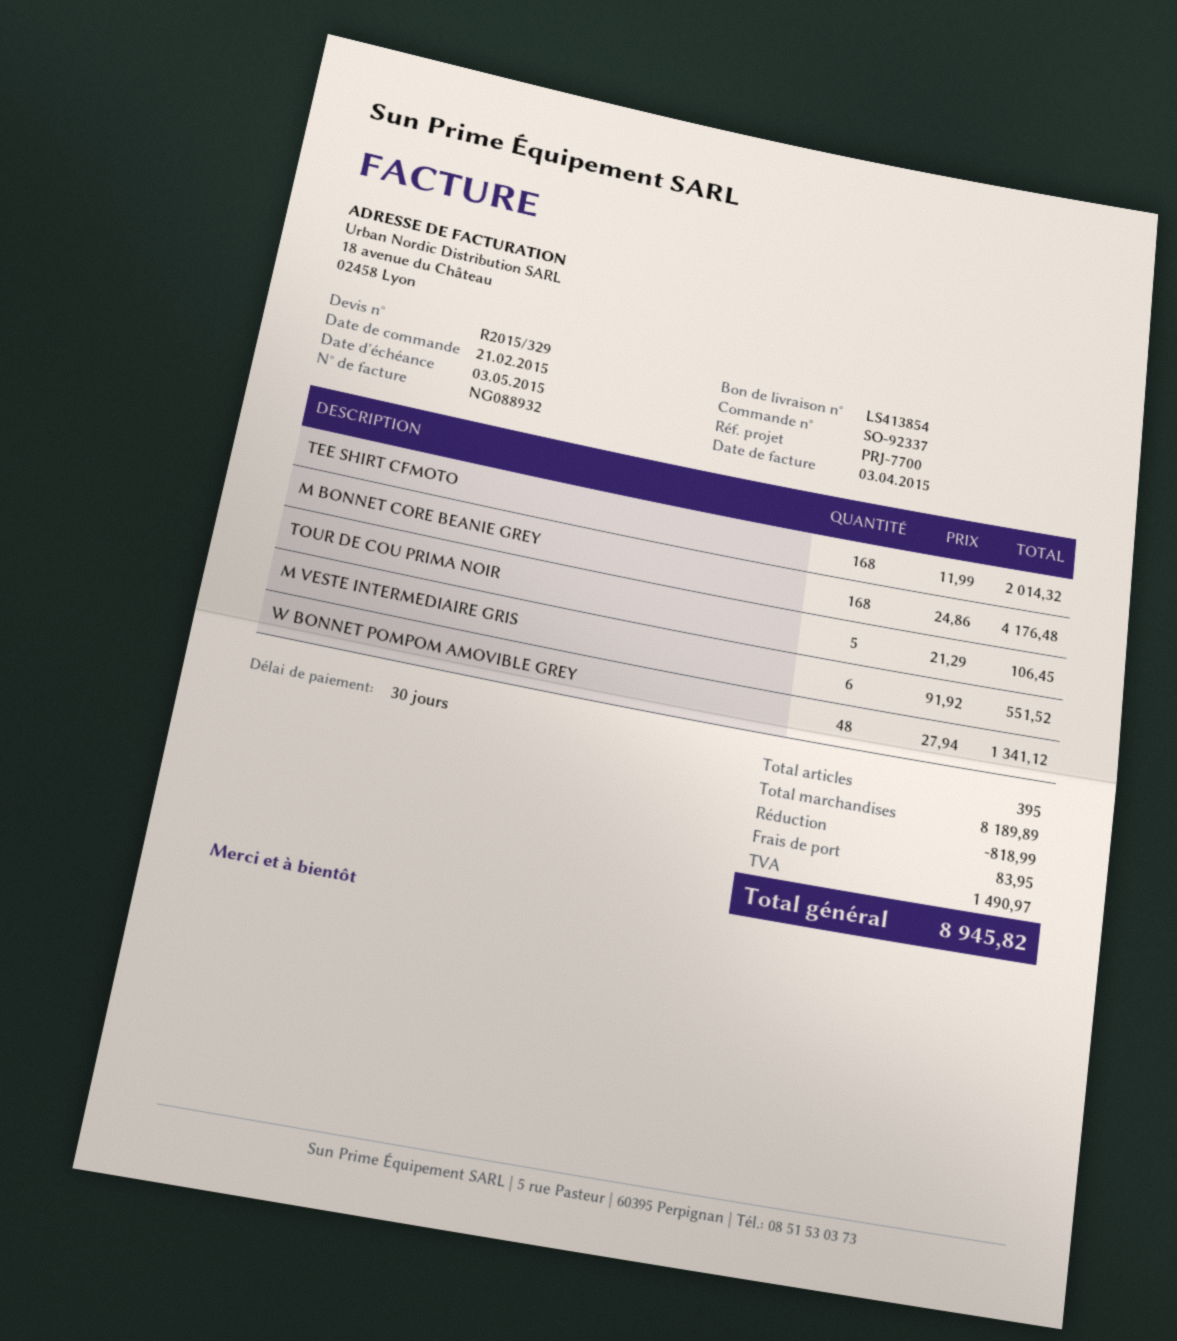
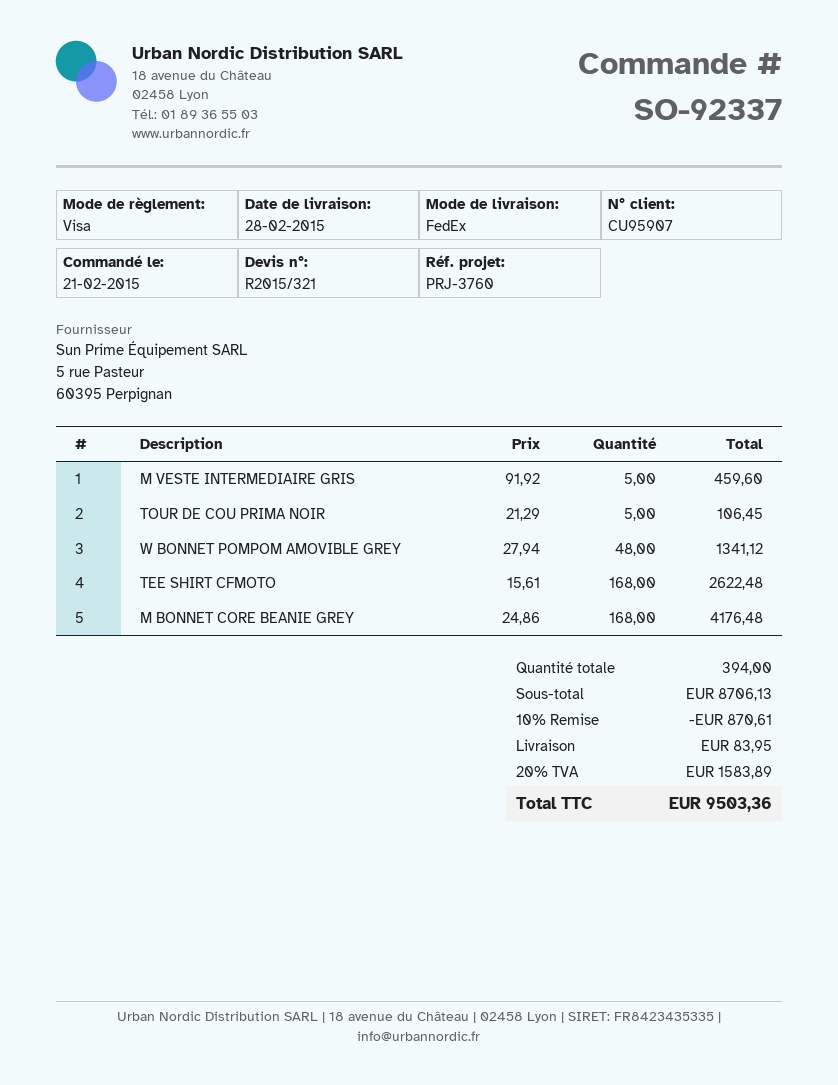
quote number: R2015/329 -> R2015/321
reference: PRJ-7700 -> PRJ-3760
TEE SHIRT CFMOTO: 168 x 11.99 = 2014.32 -> 168 x 15.61 = 2622.48
M VESTE INTERMEDIAIRE GRIS: 6 x 91.92 = 551.52 -> 5 x 91.92 = 459.60
total quantity: 395 -> 394
subtotal: 8189.89 -> 8706.13
discount: 818.99 -> 870.61
tax: 1490.97 -> 1583.89
total: 8945.82 -> 9503.36

